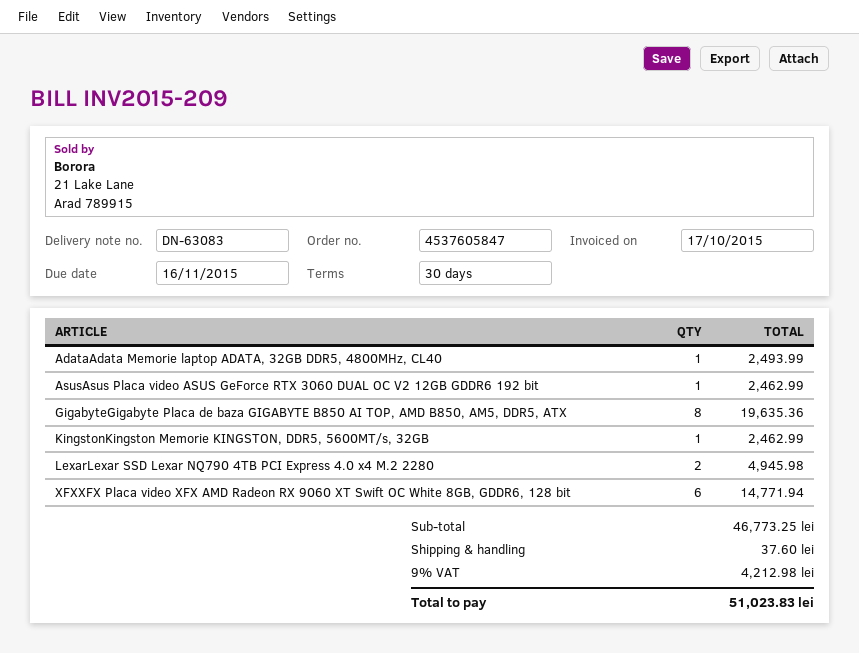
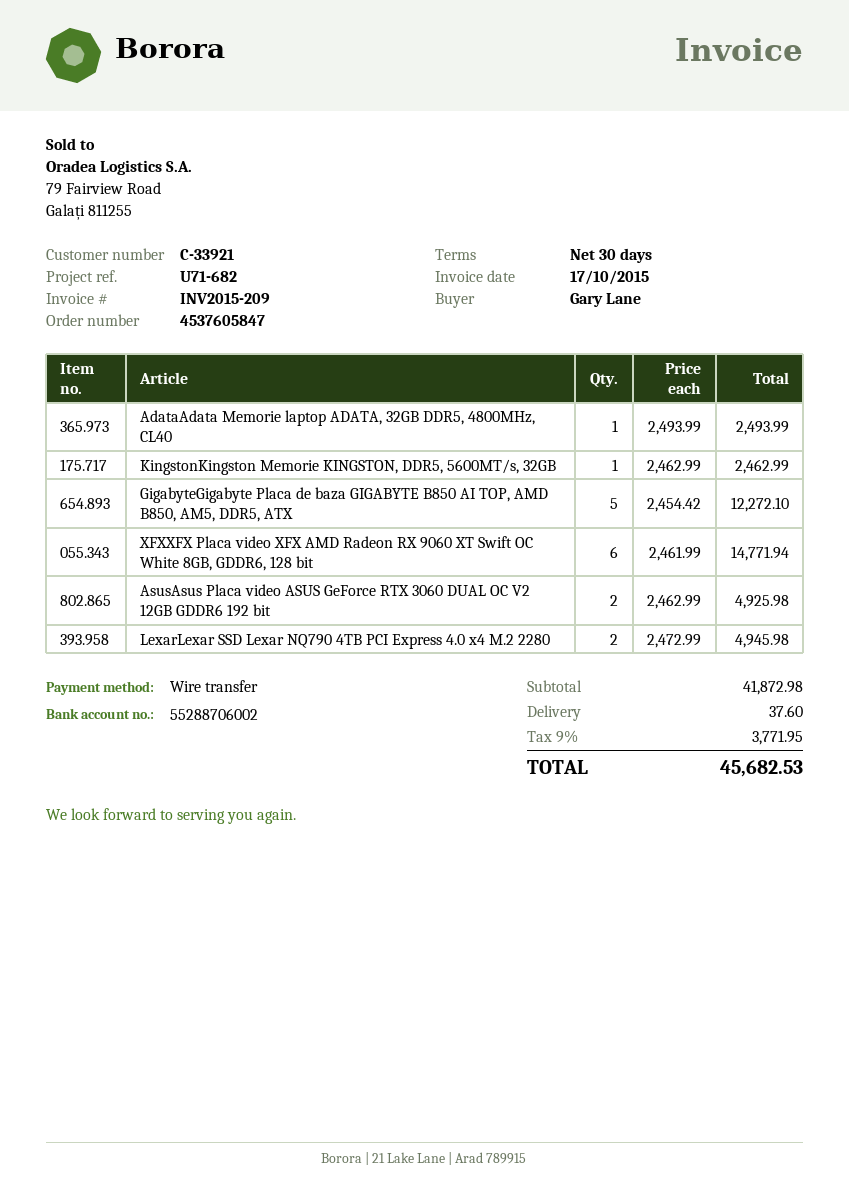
AsusAsus Placa video ASUS GeForce RTX 3060 DUAL OC V2 12GB GDDR6 192 bit: 1 for 2462.99 -> 2 for 4925.98
GigabyteGigabyte Placa de baza GIGABYTE B850 AI TOP, AMD B850, AM5, DDR5, ATX: 8 for 19635.36 -> 5 for 12272.10
subtotal: 46773.25 -> 41872.98
tax: 9% = 4212.98 -> 9% = 3771.95
total: 51023.83 -> 45682.53

